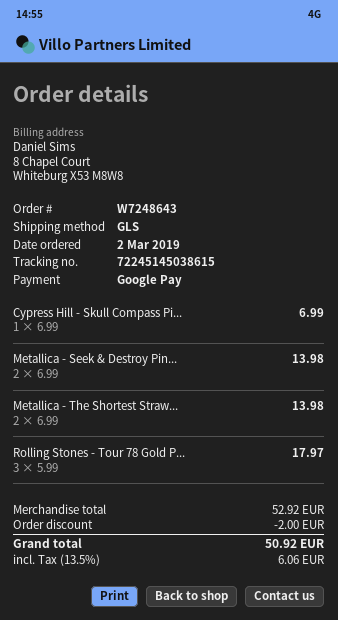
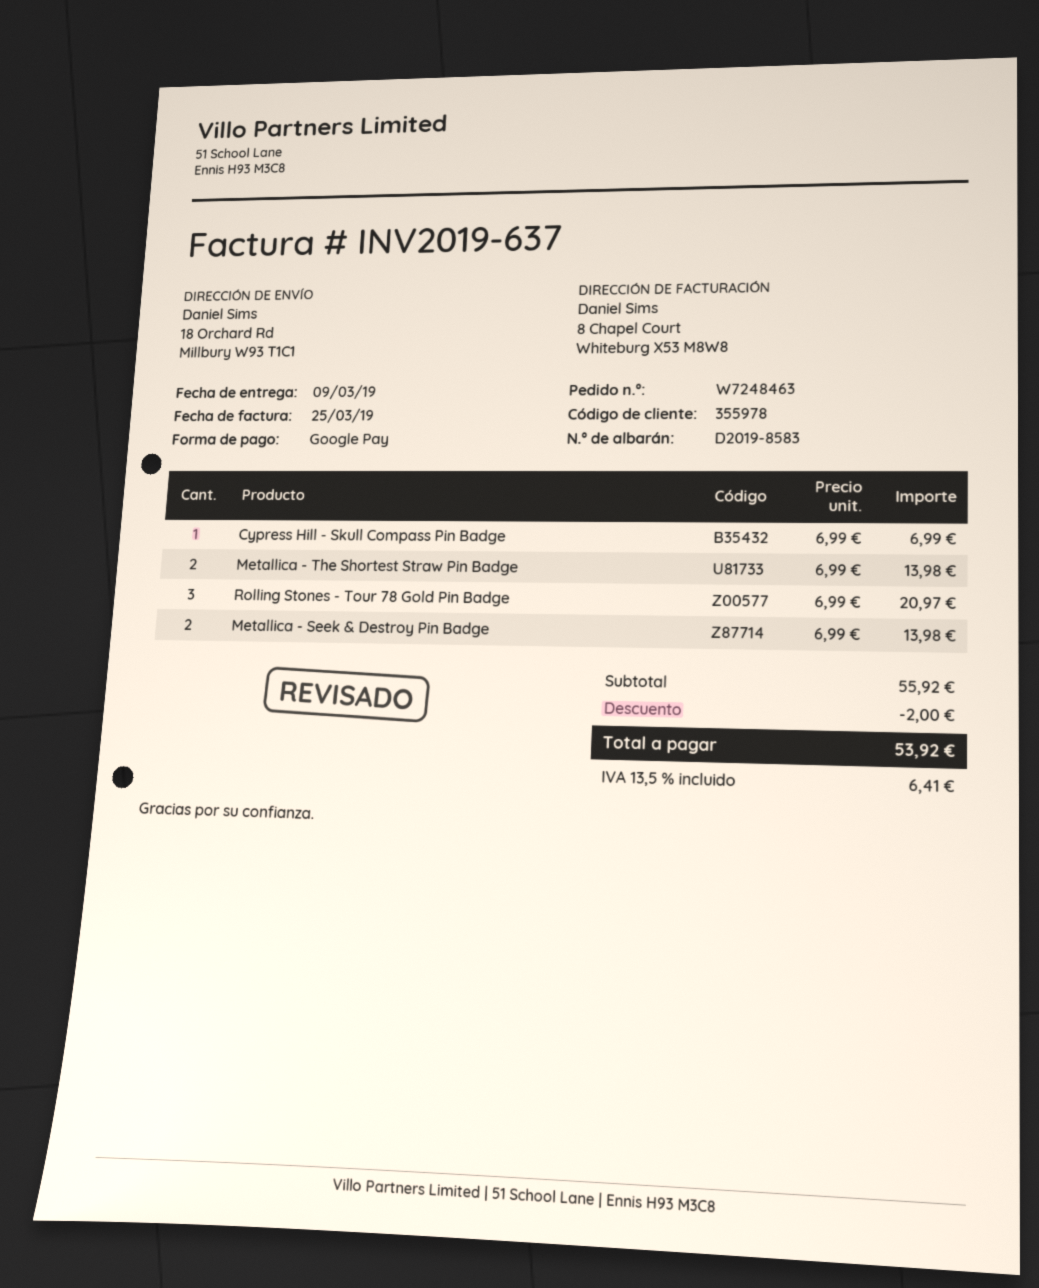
order number: W7248643 -> W7248463
Rolling Stones - Tour 78 Gold P...: 3 x 5.99 = 17.97 -> 3 x 6.99 = 20.97
subtotal: 52.92 -> 55.92
tax: 13.5% = 6.06 -> 13.5% = 6.41
total: 50.92 -> 53.92

